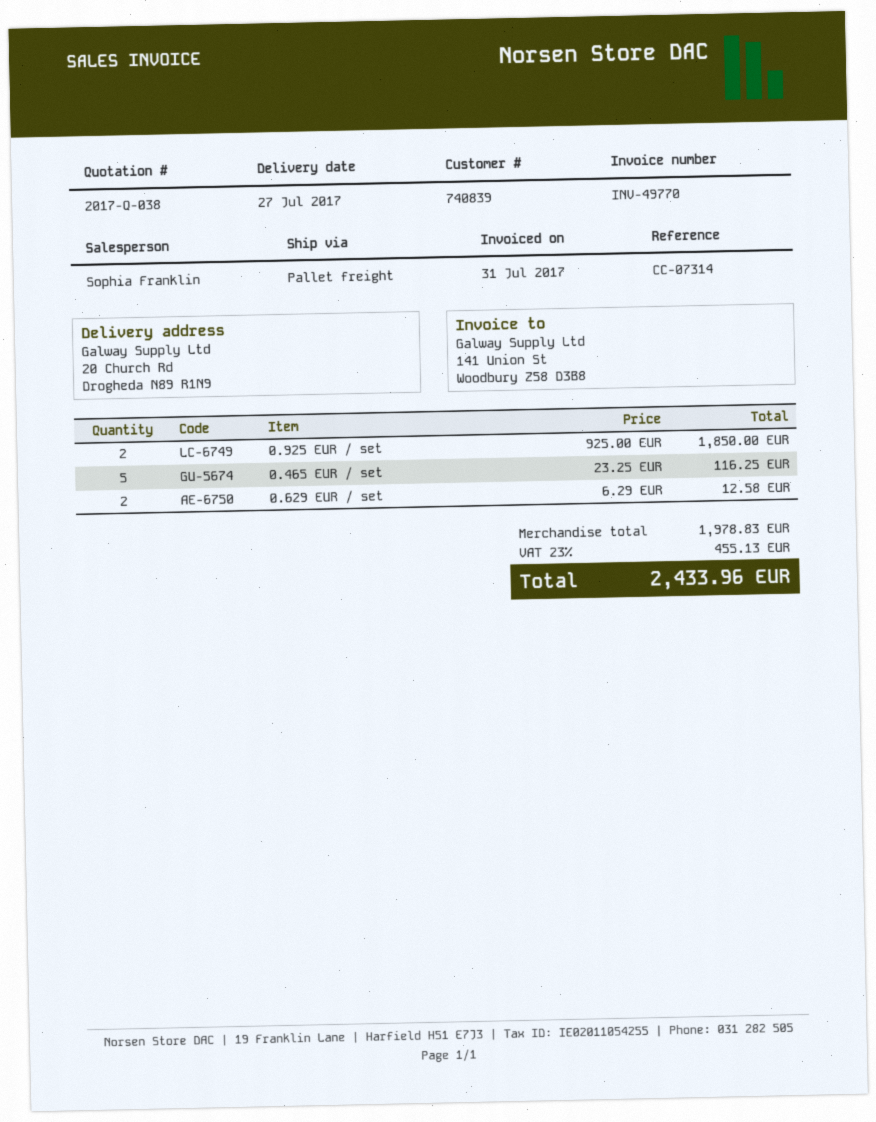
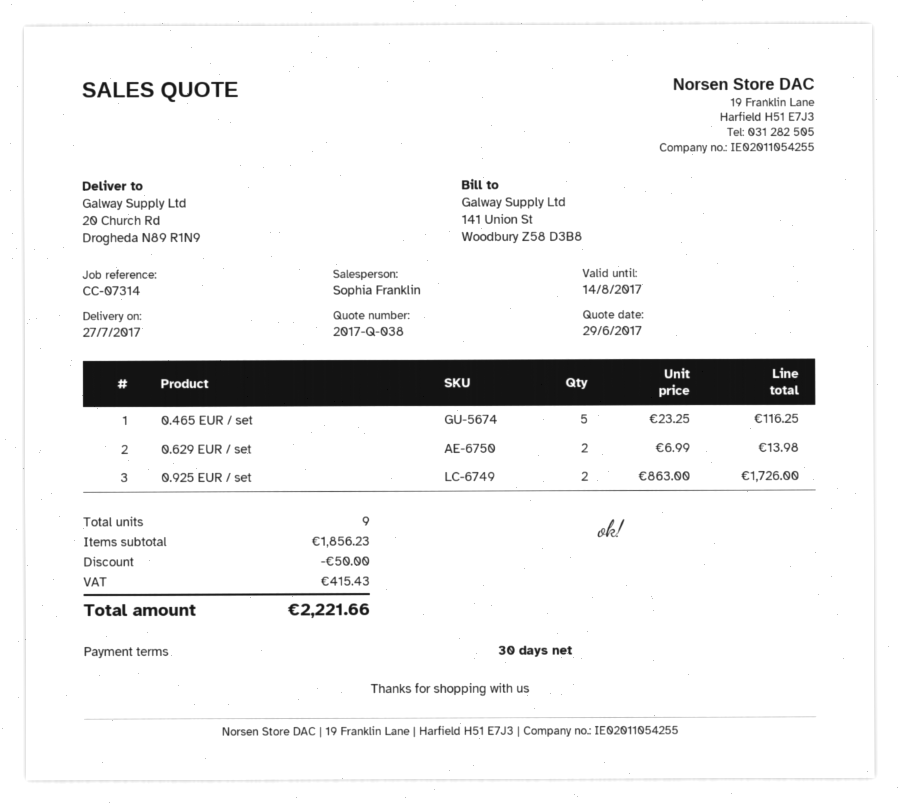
0.925 EUR / set: 2 x 925.00 = 1850.00 -> 2 x 863.00 = 1726.00
0.629 EUR / set: 2 x 6.29 = 12.58 -> 2 x 6.99 = 13.98
subtotal: 1978.83 -> 1856.23
discount: none -> 50.00
tax: 455.13 -> 415.43
total: 2433.96 -> 2221.66

